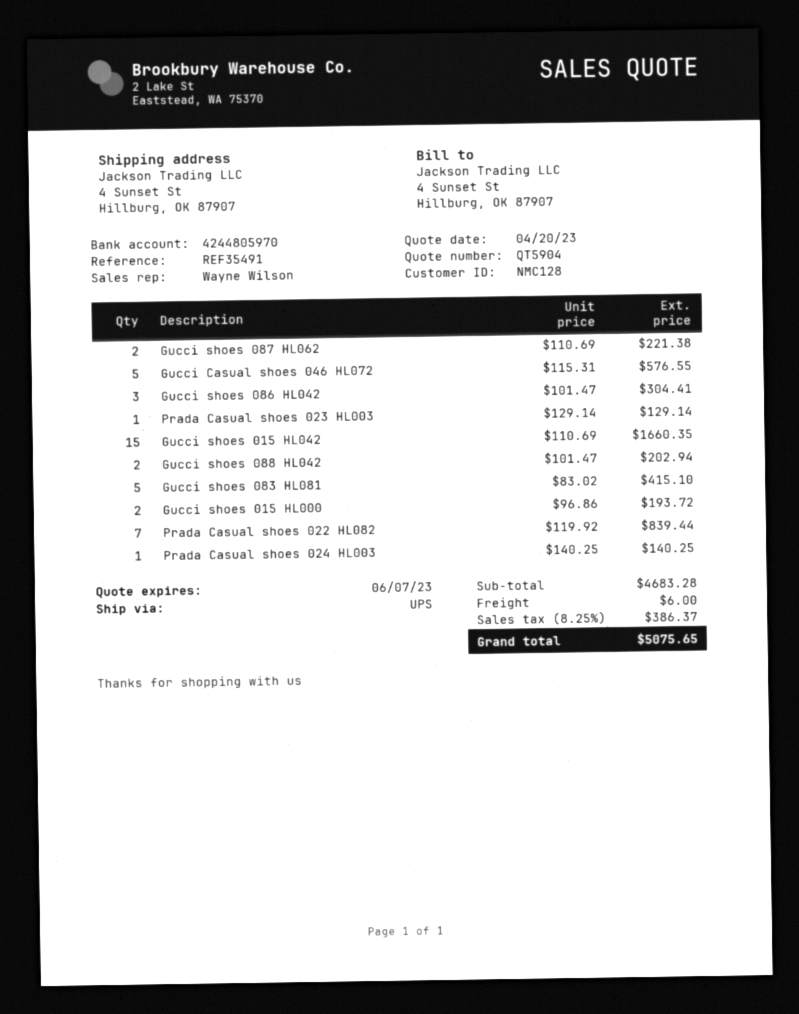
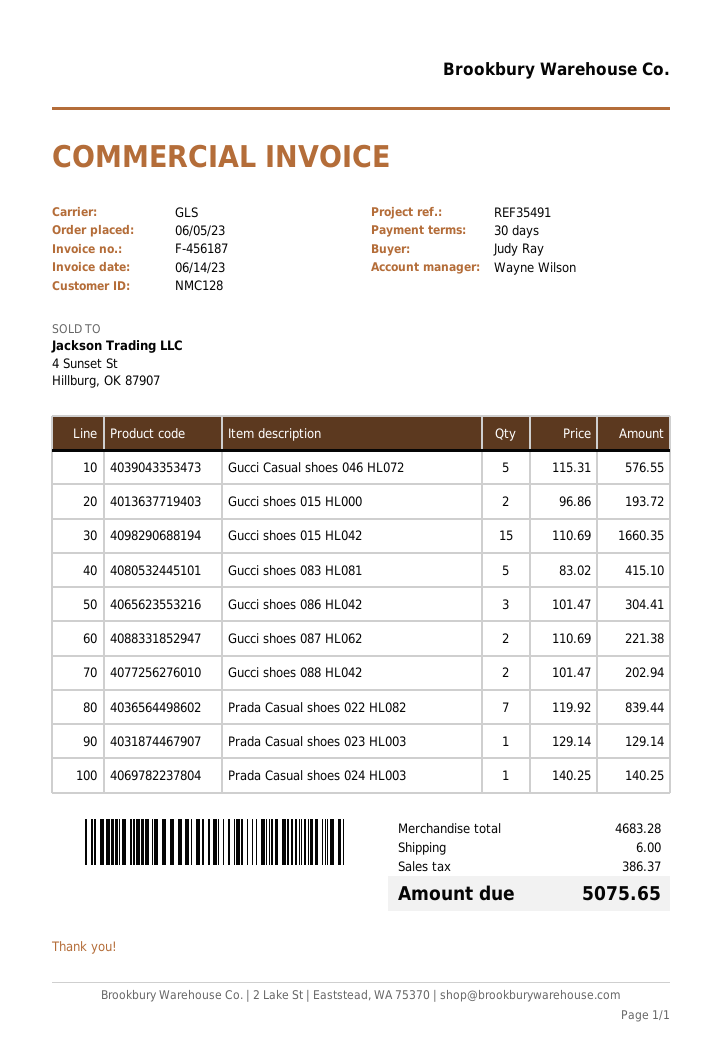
shipping method: UPS -> GLS

